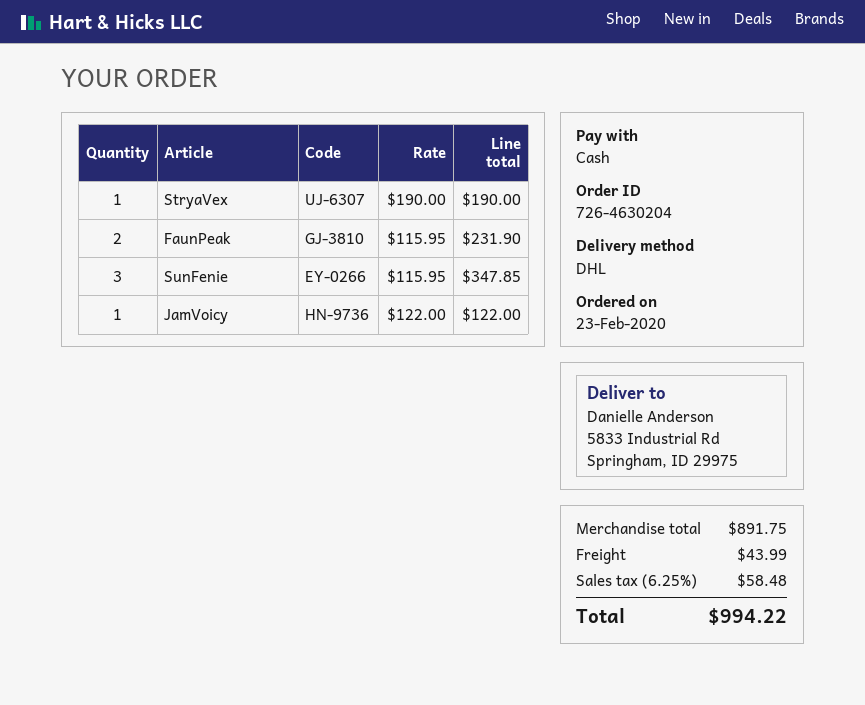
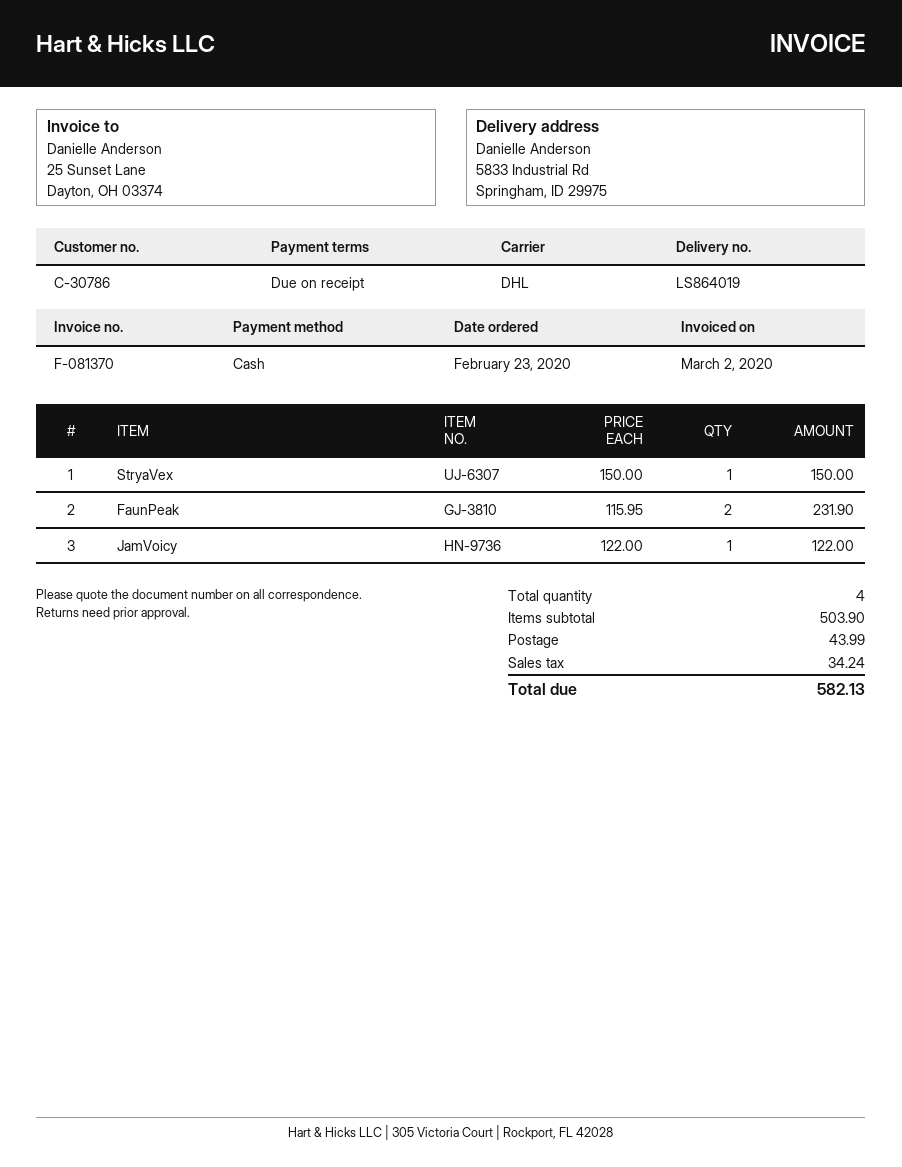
StryaVex: 1 x 190.00 = 190.00 -> 1 x 150.00 = 150.00
SunFenie: 3 x 115.95 = 347.85 -> none
subtotal: 891.75 -> 503.90
tax: 58.48 -> 34.24
total: 994.22 -> 582.13

